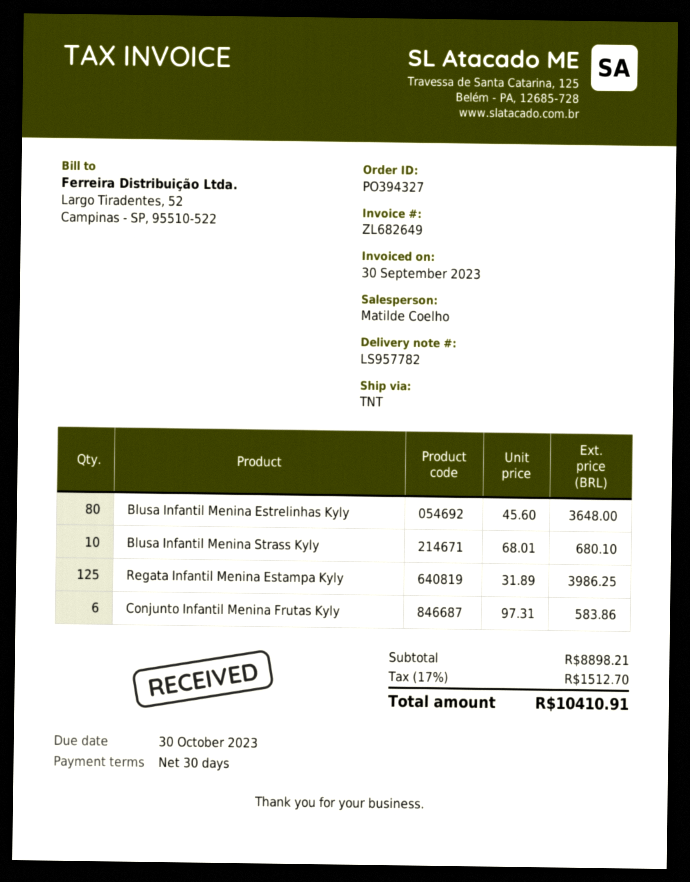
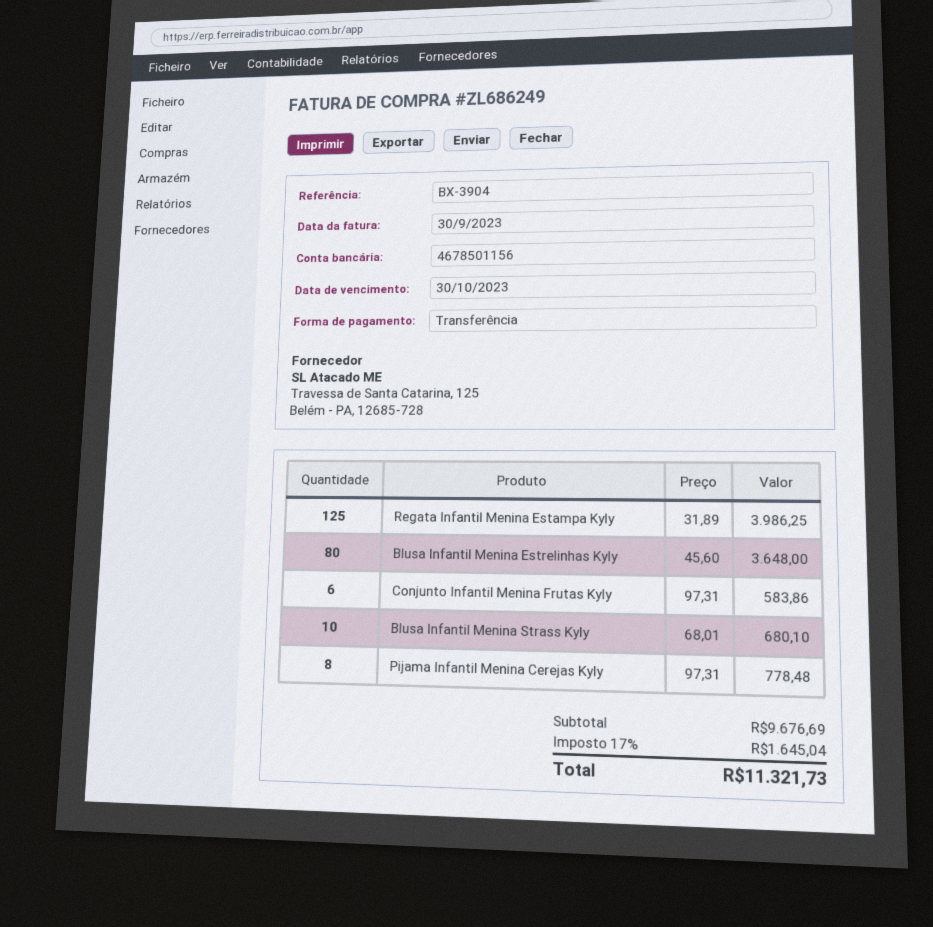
invoice number: ZL682649 -> ZL686249
Pijama Infantil Menina Cerejas Kyly: none -> 8 x 97.31 = 778.48
subtotal: 8898.21 -> 9676.69
tax: 17% = 1512.70 -> 17% = 1645.04
total: 10410.91 -> 11321.73

